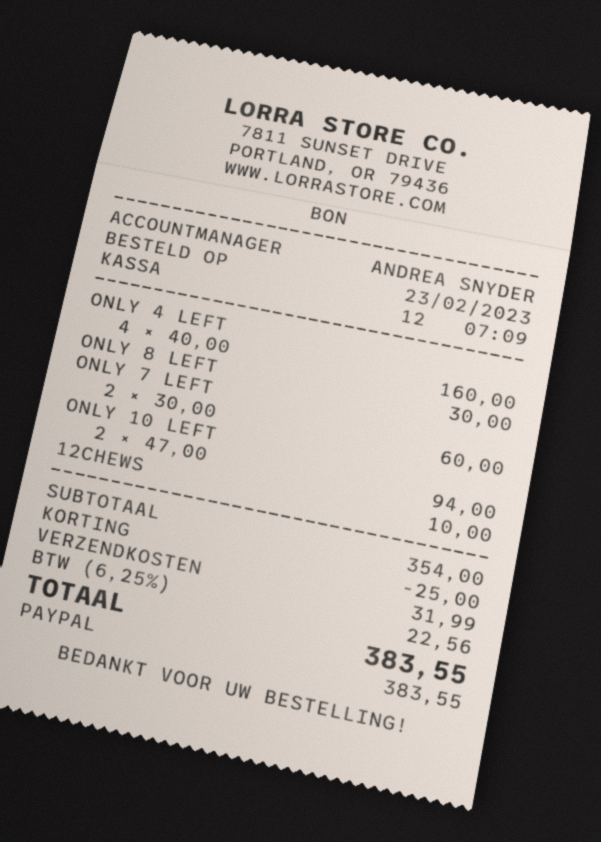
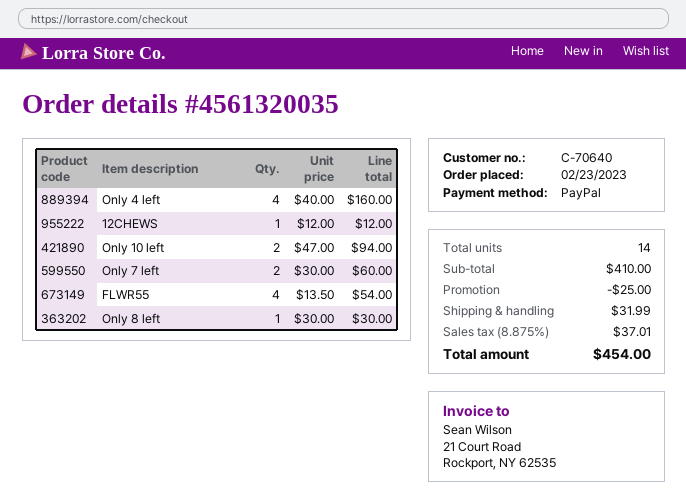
12CHEWS: 1 x 10.00 = 10.00 -> 1 x 12.00 = 12.00
FLWR55: none -> 4 x 13.50 = 54.00
subtotal: 354.00 -> 410.00
tax: 6.25% = 22.56 -> 8.875% = 37.01
total: 383.55 -> 454.00

